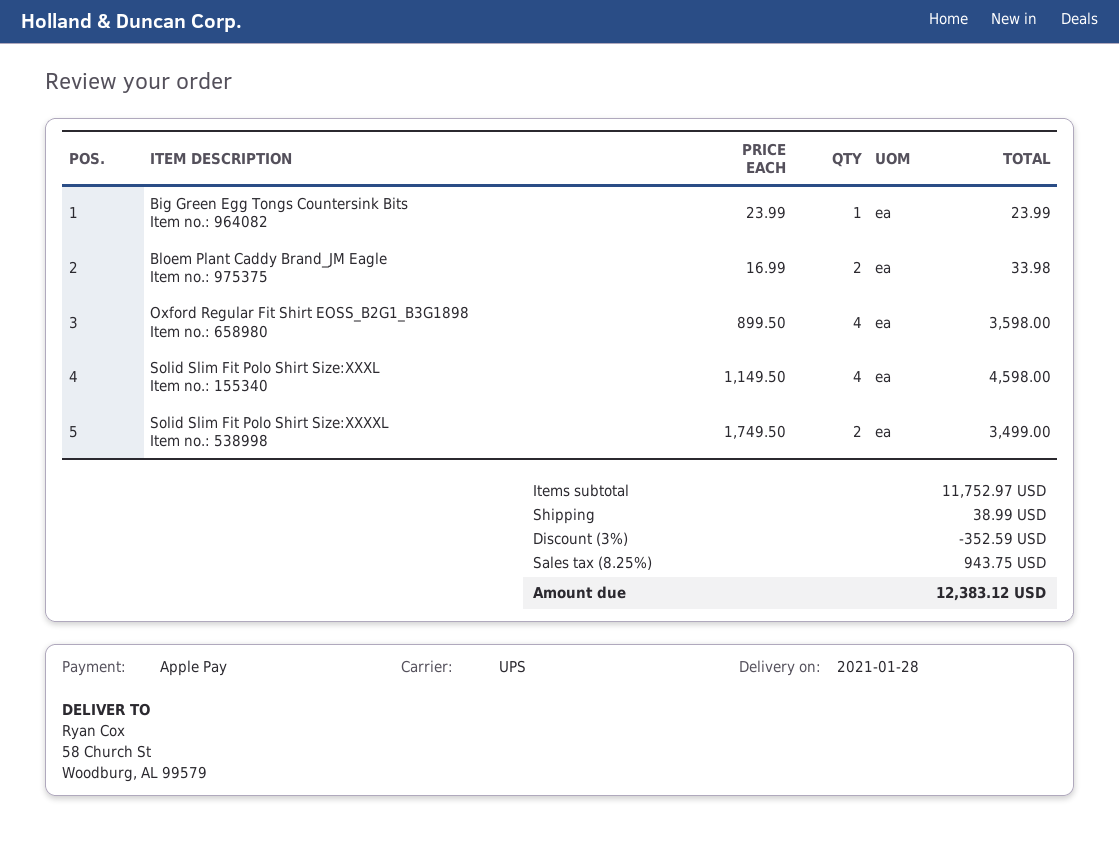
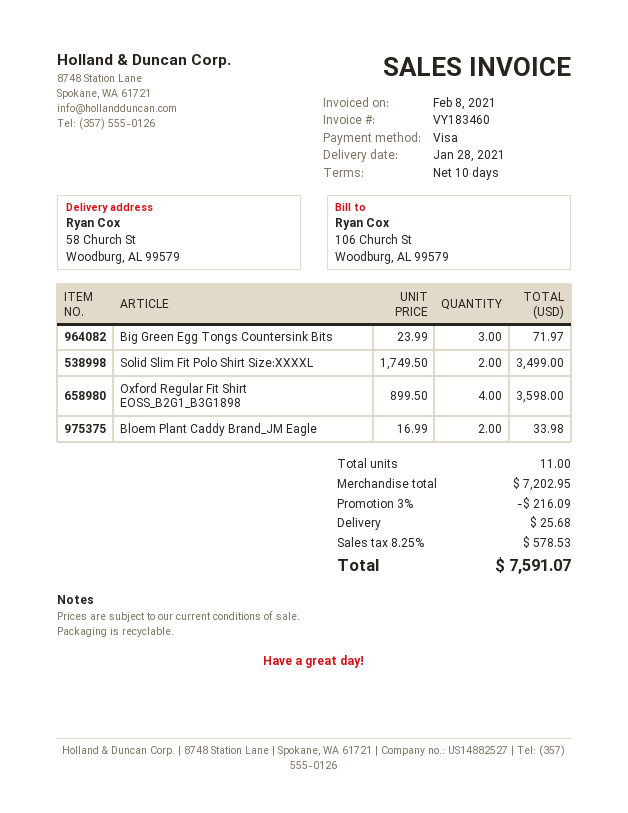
payment method: Apple Pay -> Visa
Big Green Egg Tongs Countersink Bits: 1 x 23.99 = 23.99 -> 3 x 23.99 = 71.97
Solid Slim Fit Polo Shirt Size:XXXL: 4 x 1149.50 = 4598.00 -> none
subtotal: 11752.97 -> 7202.95
discount: 3% = 352.59 -> 3% = 216.09
shipping: 38.99 -> 25.68
tax: 8.25% = 943.75 -> 8.25% = 578.53
total: 12383.12 -> 7591.07

